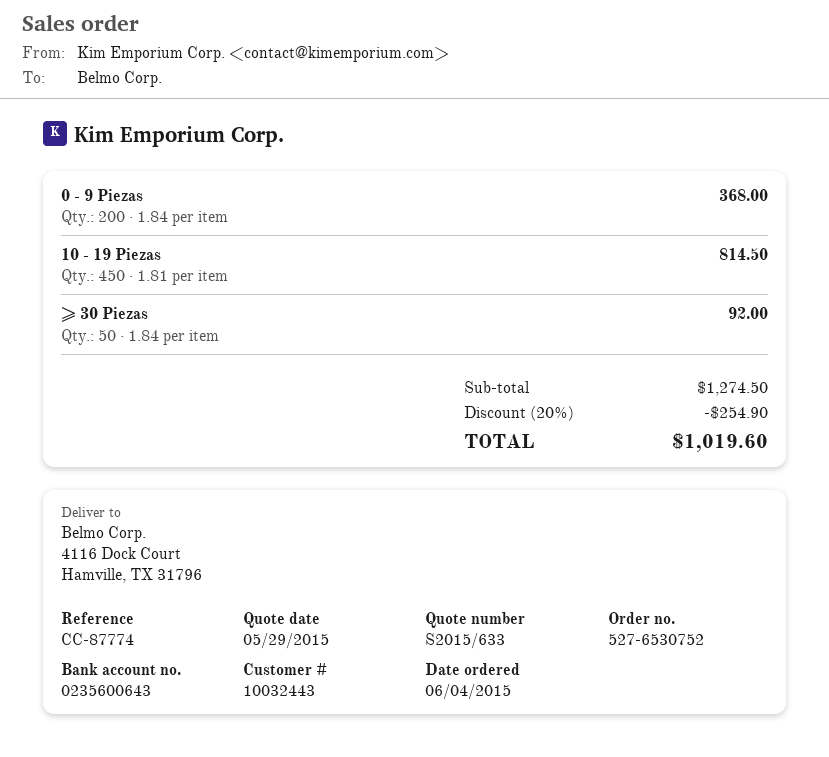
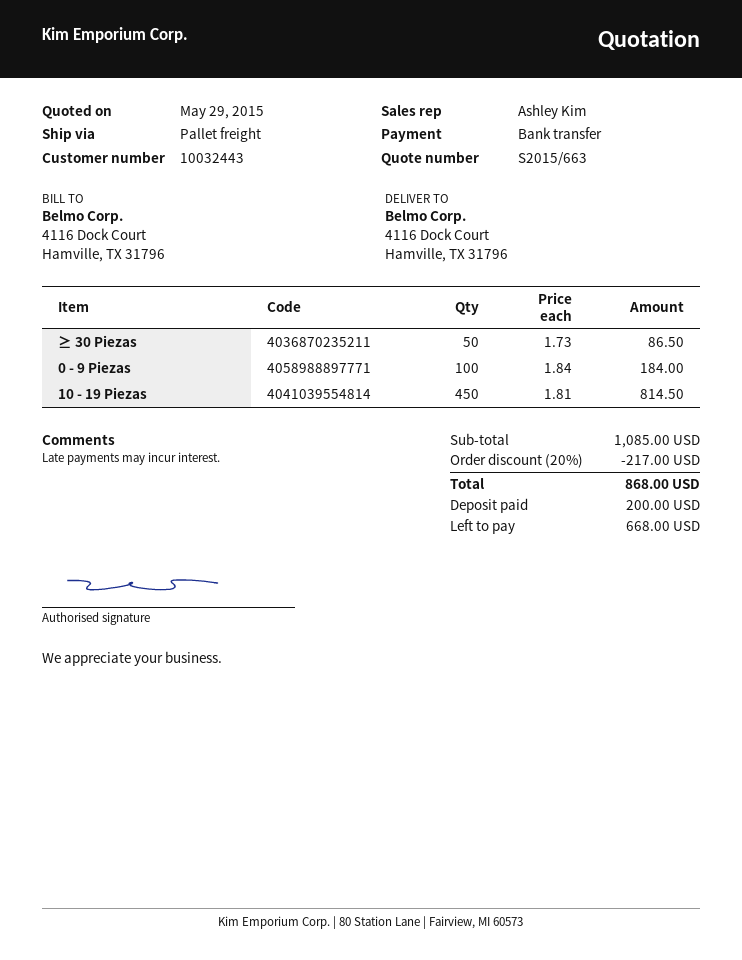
quote number: S2015/633 -> S2015/663
0 - 9 Piezas: 200 x 1.84 = 368.00 -> 100 x 1.84 = 184.00
≥ 30 Piezas: 50 x 1.84 = 92.00 -> 50 x 1.73 = 86.50
subtotal: 1274.50 -> 1085.00
discount: 20% = 254.90 -> 20% = 217.00
total: 1019.60 -> 868.00

